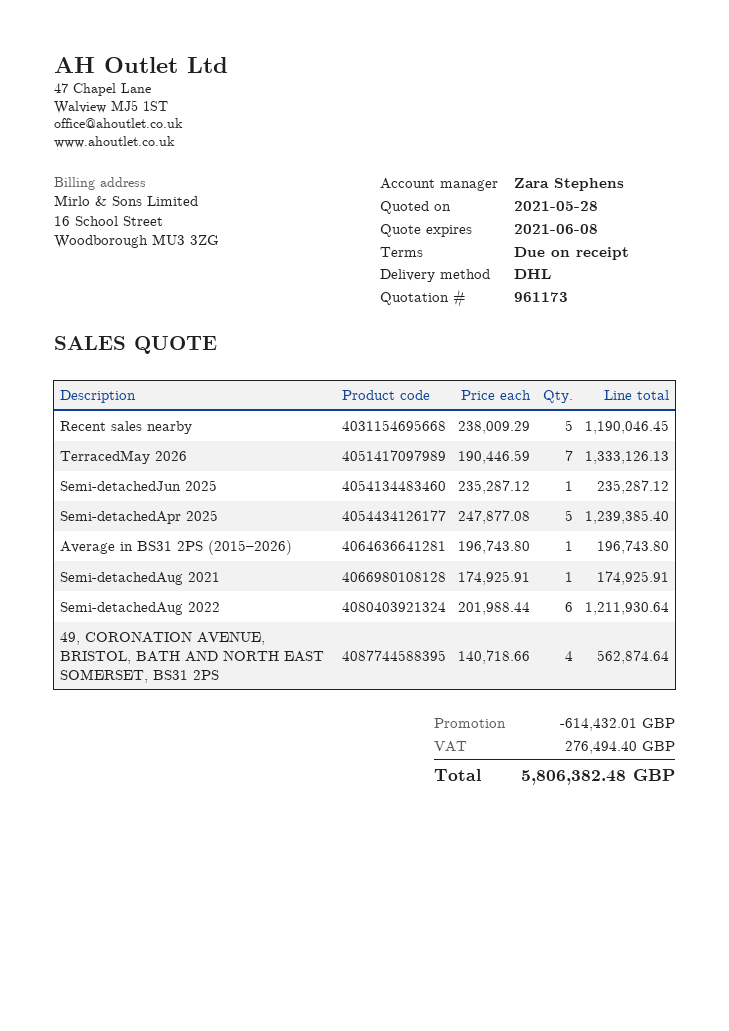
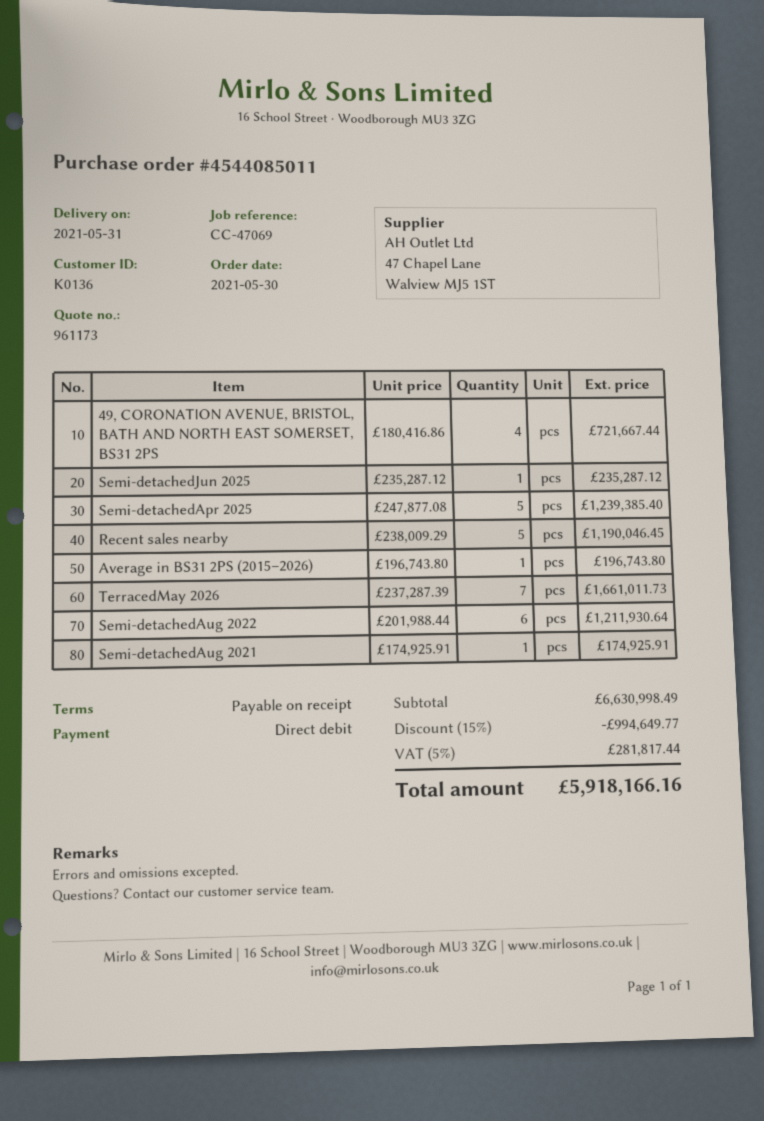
TerracedMay 2026: 7 x 190446.59 = 1333126.13 -> 7 x 237287.39 = 1661011.73
49, CORONATION AVENUE, BRISTOL, BATH AND NORTH EAST SOMERSET, BS31 2PS: 4 x 140718.66 = 562874.64 -> 4 x 180416.86 = 721667.44
discount: 614432.01 -> 994649.77
tax: 276494.40 -> 281817.44
total: 5806382.48 -> 5918166.16

